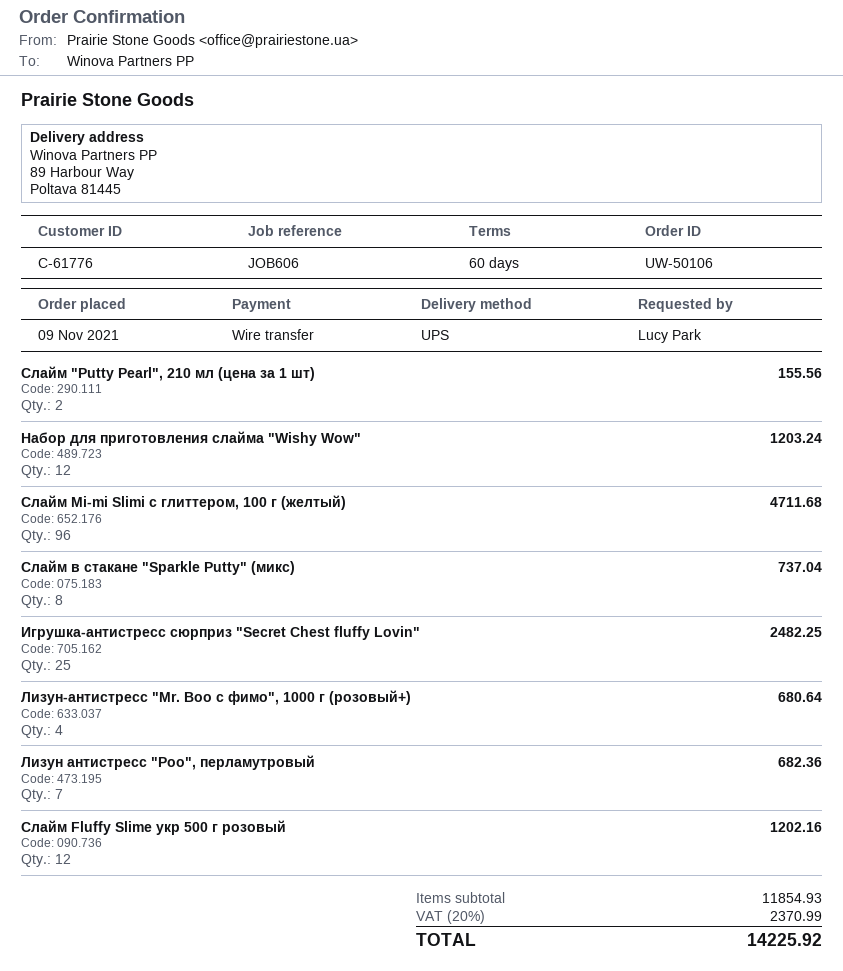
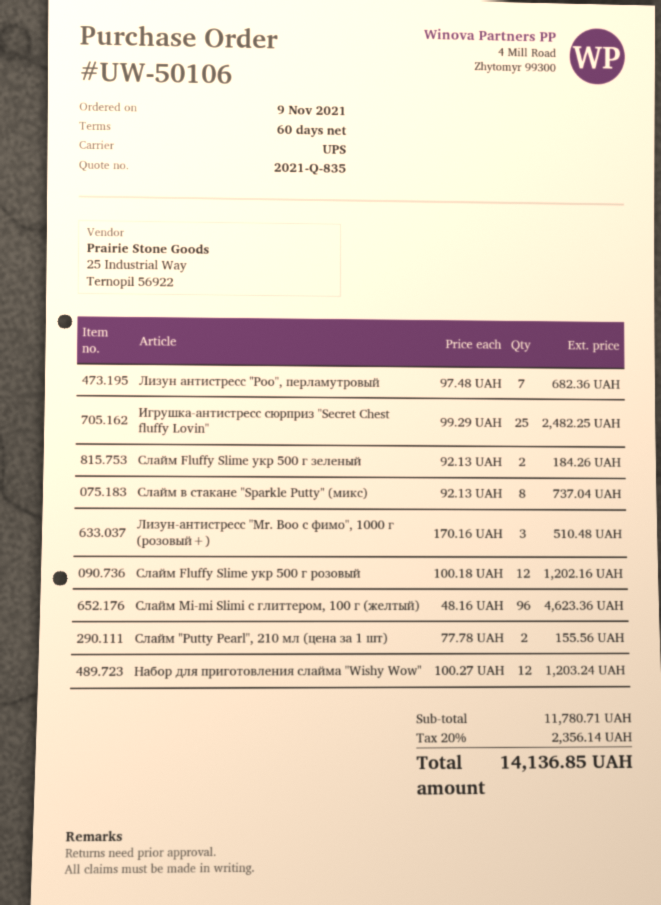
Слайм Mi-mi Slimi с глиттером, 100 г (желтый): 96 for 4711.68 -> 96 for 4623.36
Лизун-антистресс "Mr. Boo с фимо", 1000 г (розовый+): 4 for 680.64 -> 3 for 510.48
Слайм Fluffy Slime укр 500 г зеленый: none -> 2 for 184.26
subtotal: 11854.93 -> 11780.71
tax: 20% = 2370.99 -> 20% = 2356.14
total: 14225.92 -> 14136.85

